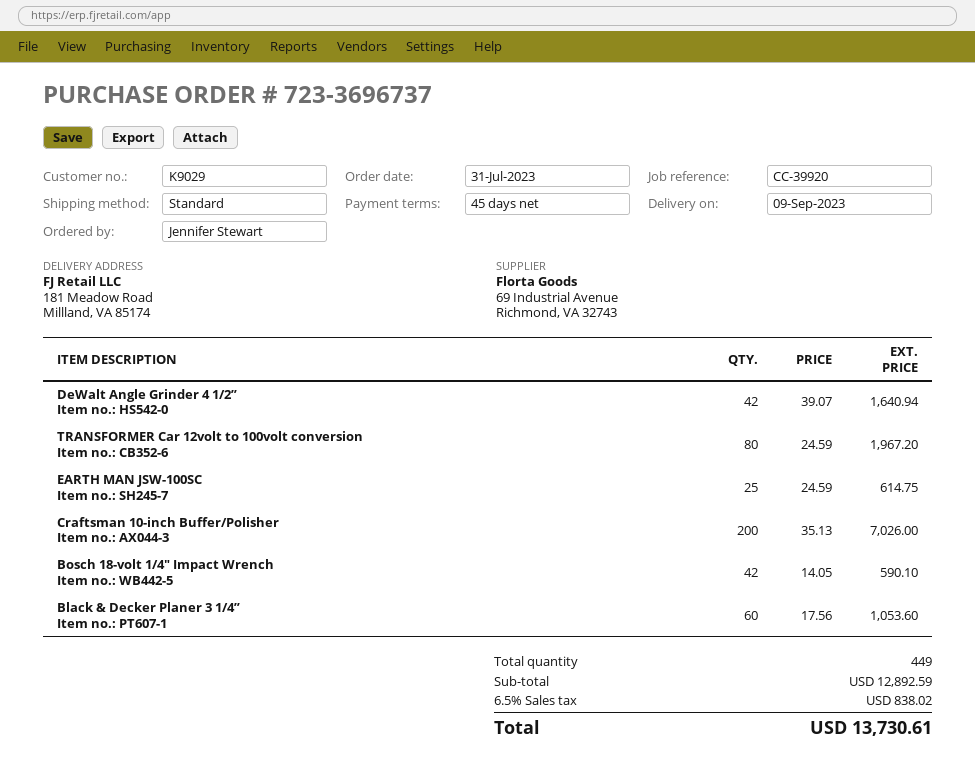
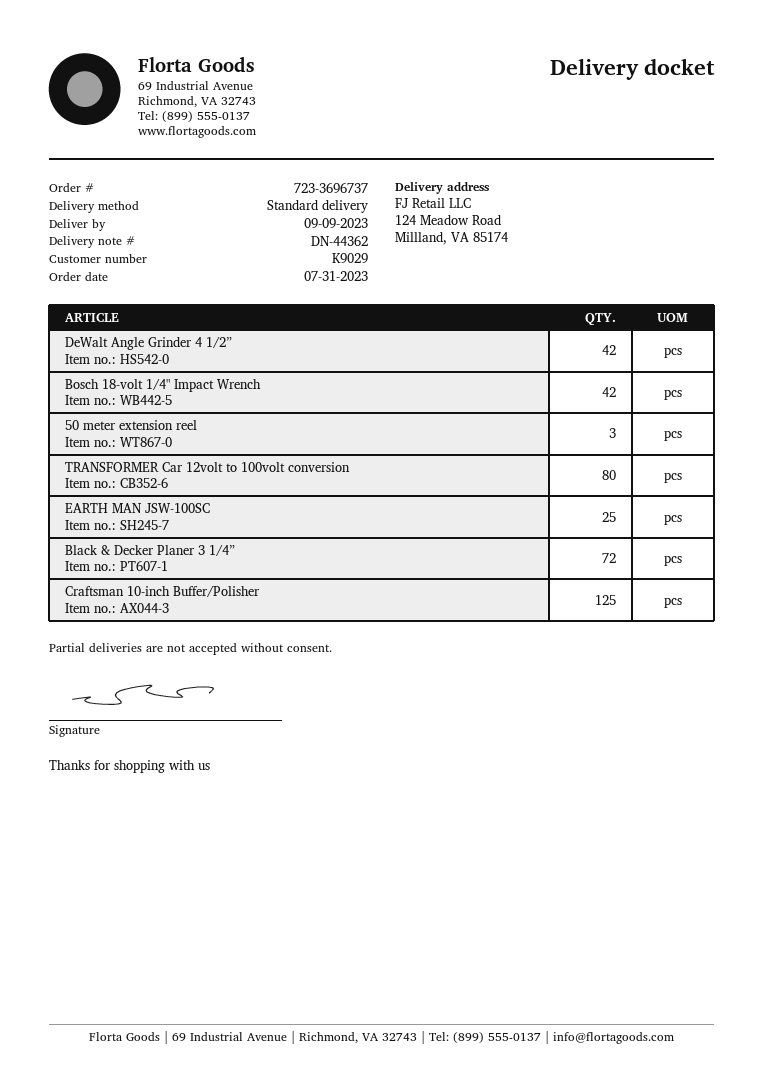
ship to: 181 Meadow Road, Millland, VA 85174 -> 124 Meadow Road, Millland, VA 85174
Craftsman 10-inch Buffer/Polisher: 200 -> 125
Black & Decker Planer 3 1/4”: 60 -> 72
50 meter extension reel: none -> 3

